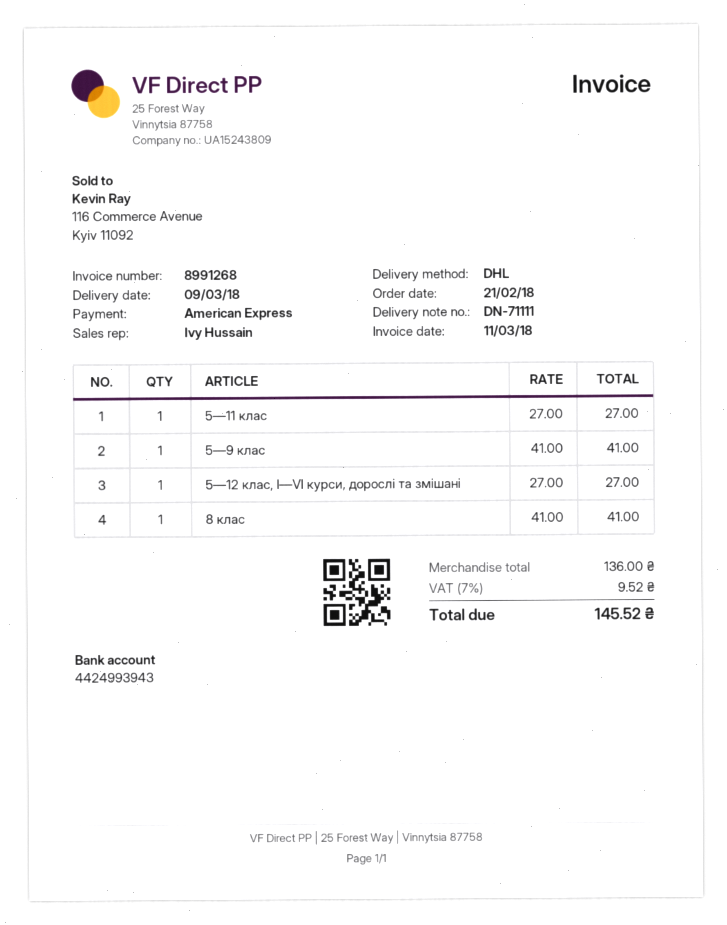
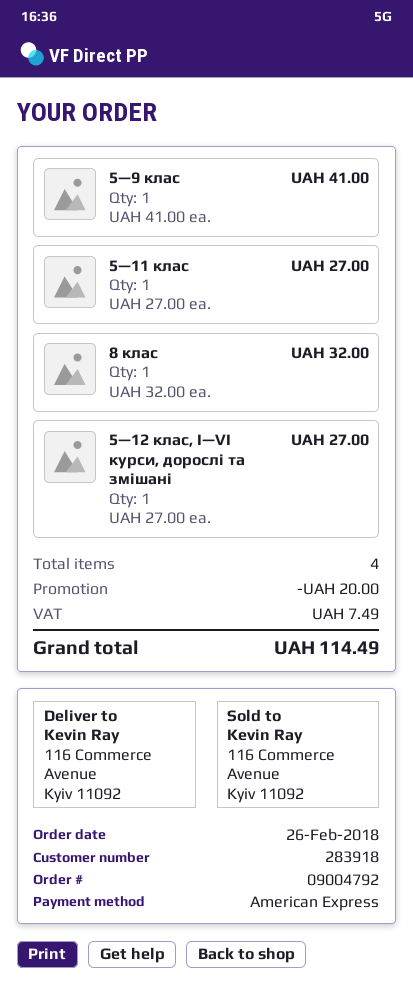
order date: 2018-02-21 -> 2018-02-26
8 клас: 1 x 41.00 = 41.00 -> 1 x 32.00 = 32.00
discount: none -> 20.00
tax: 9.52 -> 7.49
total: 145.52 -> 114.49

